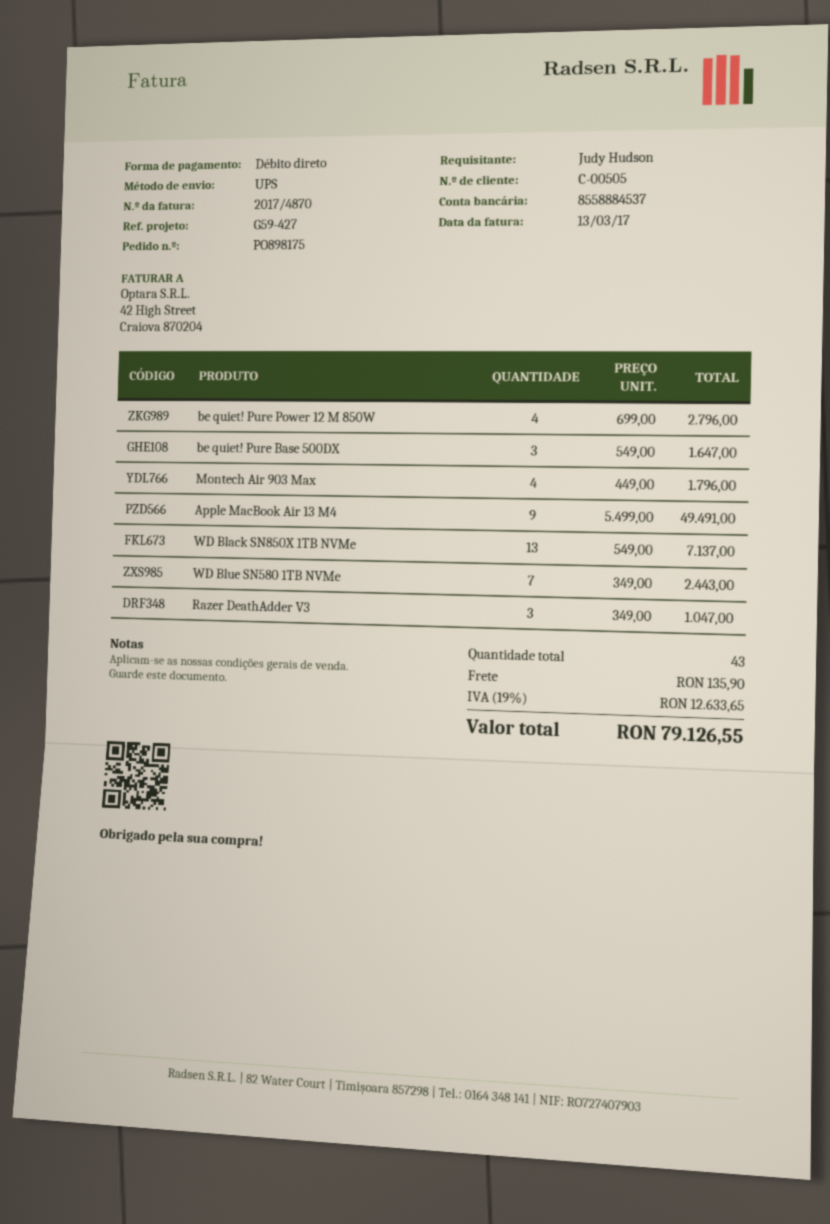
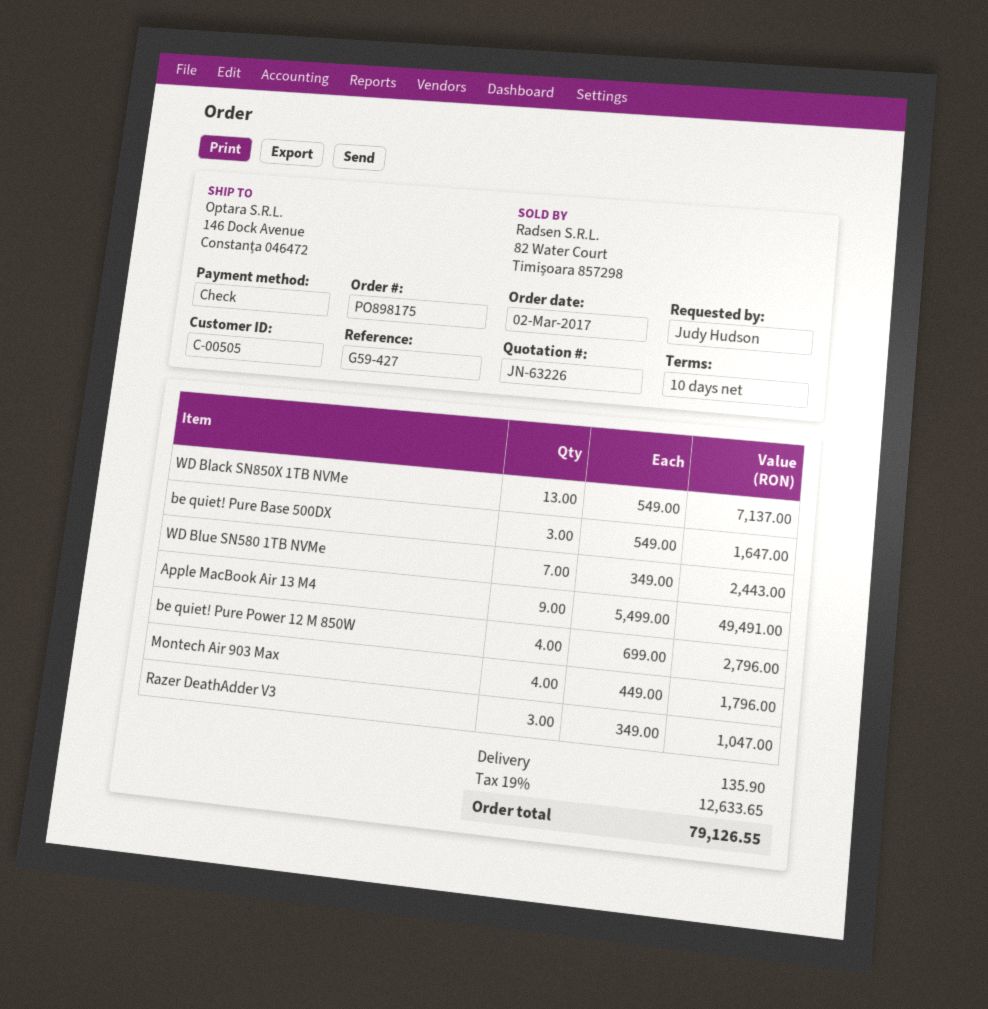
payment method: direct debit -> cheque

